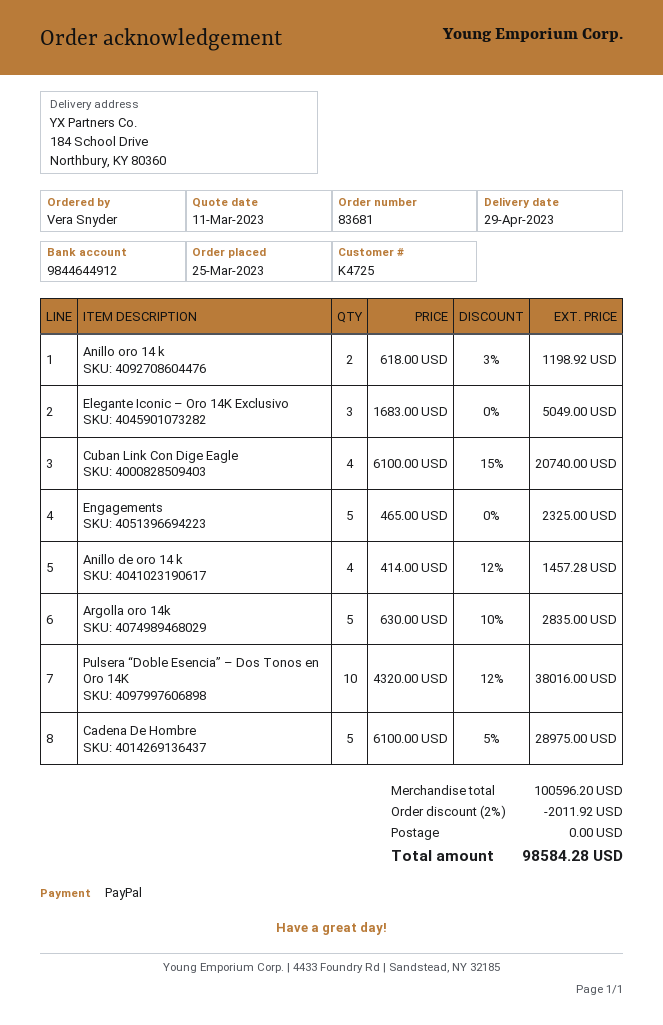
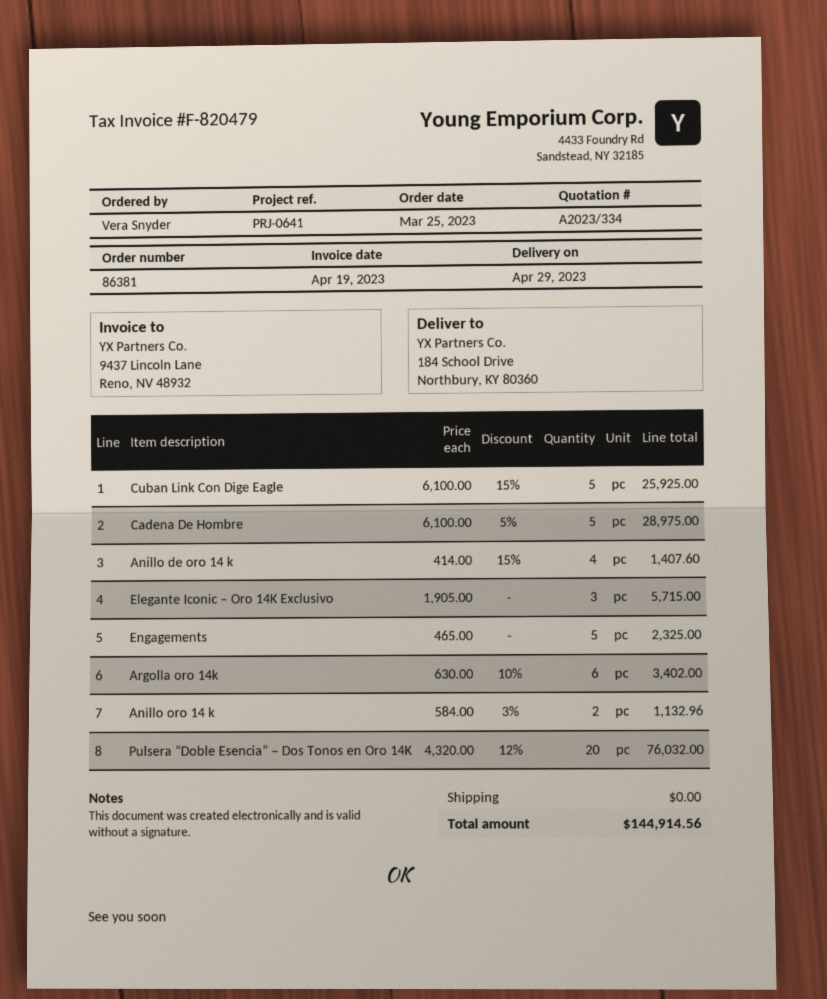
order number: 83681 -> 86381
Anillo oro 14 k: 2 x 618.00 - 3% = 1198.92 -> 2 x 584.00 - 3% = 1132.96
Elegante Iconic – Oro 14K Exclusivo: 3 x 1683.00 = 5049.00 -> 3 x 1905.00 = 5715.00
Cuban Link Con Dige Eagle: 4 x 6100.00 - 15% = 20740.00 -> 5 x 6100.00 - 15% = 25925.00
Anillo de oro 14 k: 4 x 414.00 - 12% = 1457.28 -> 4 x 414.00 - 15% = 1407.60
Argolla oro 14k: 5 x 630.00 - 10% = 2835.00 -> 6 x 630.00 - 10% = 3402.00
Pulsera “Doble Esencia” – Dos Tonos en Oro 14K: 10 x 4320.00 - 12% = 38016.00 -> 20 x 4320.00 - 12% = 76032.00
discount: 2% = 2011.92 -> none
total: 98584.28 -> 144914.56

